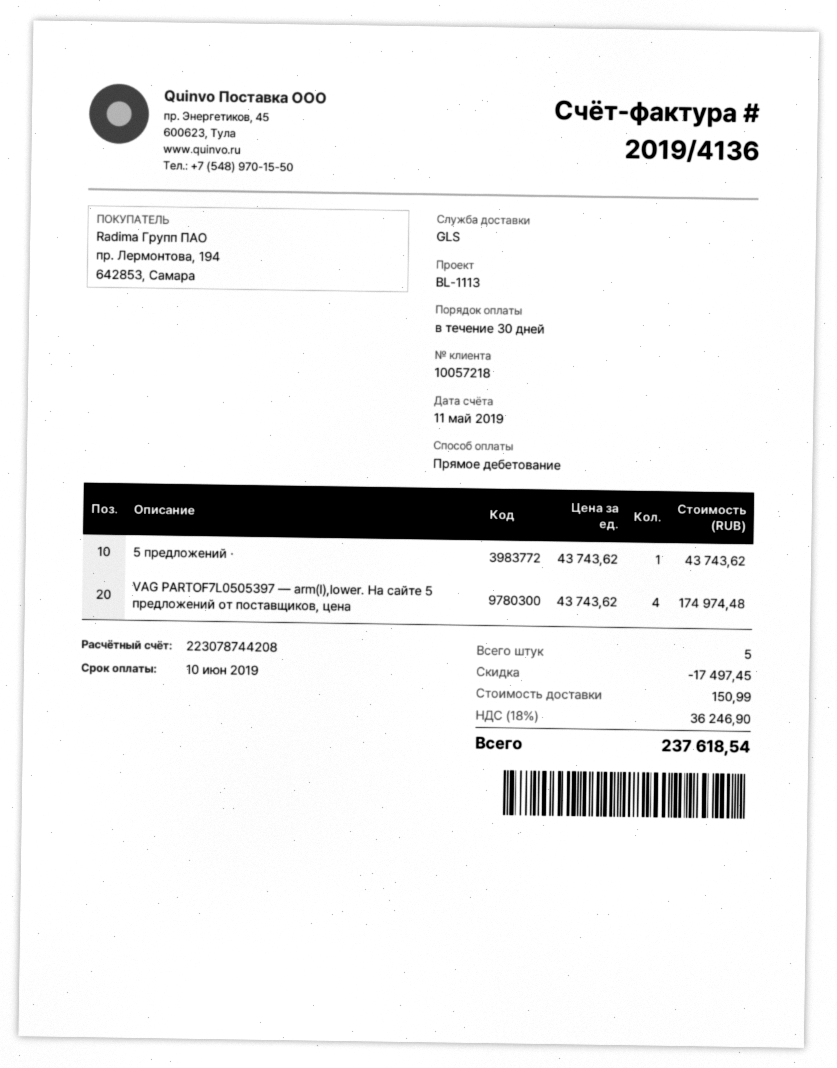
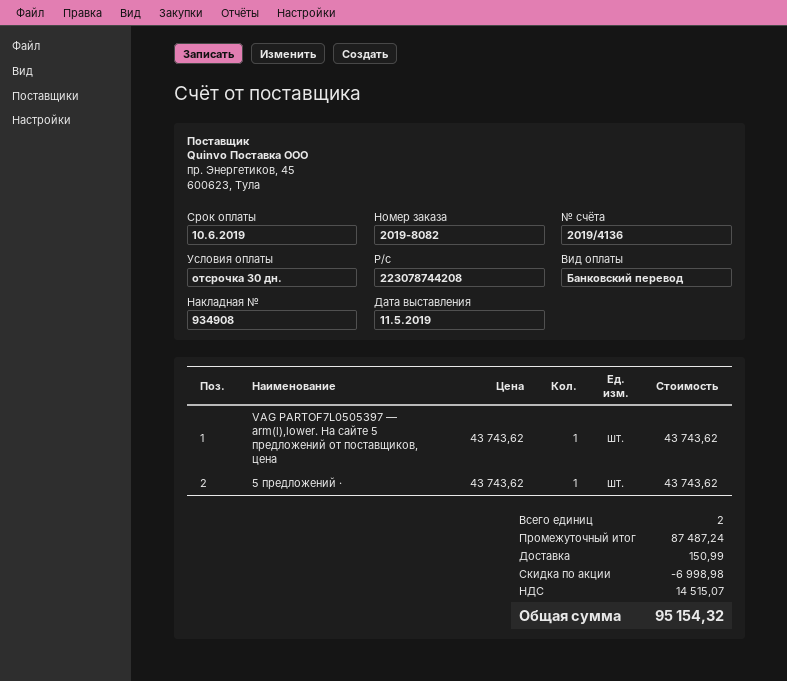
payment method: direct debit -> bank transfer
VAG PARTOF7L0505397 — arm(l),lower. На сайте 5 предложений от поставщиков, цена: 4 x 43743.62 = 174974.48 -> 1 x 43743.62 = 43743.62
total quantity: 5 -> 2
discount: 17497.45 -> 6998.98
tax: 36246.90 -> 14515.07
total: 237618.54 -> 95154.32

